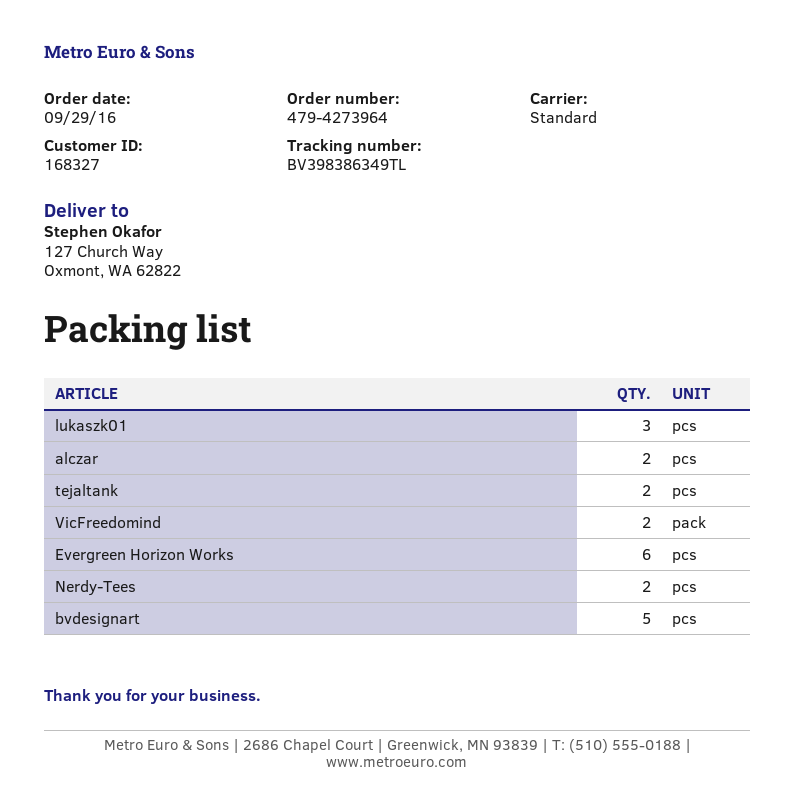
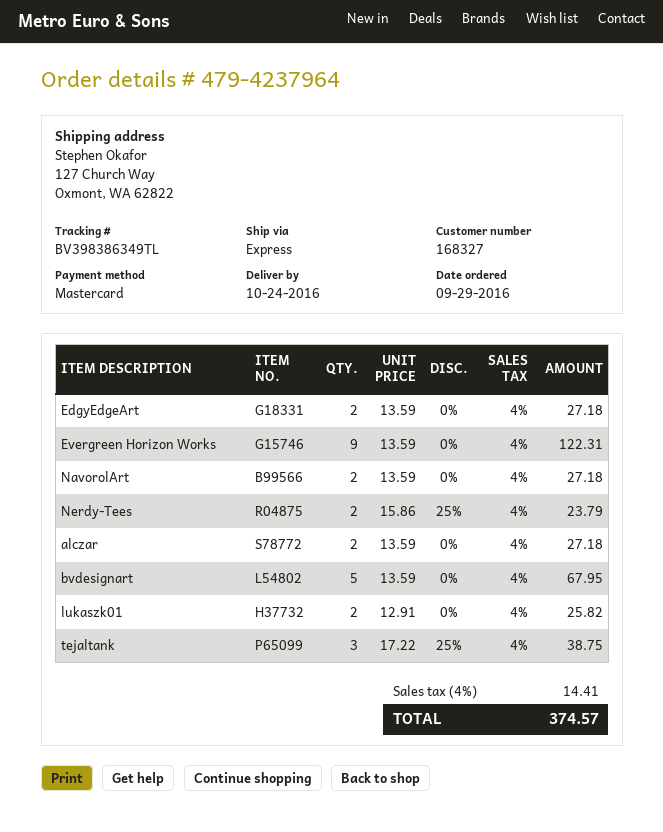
order number: 479-4273964 -> 479-4237964
shipping method: standard -> express
lukaszk01: 3 -> 2
tejaltank: 2 -> 3
VicFreedomind: 2 -> none
Evergreen Horizon Works: 6 -> 9
EdgyEdgeArt: none -> 2
NavorolArt: none -> 2

